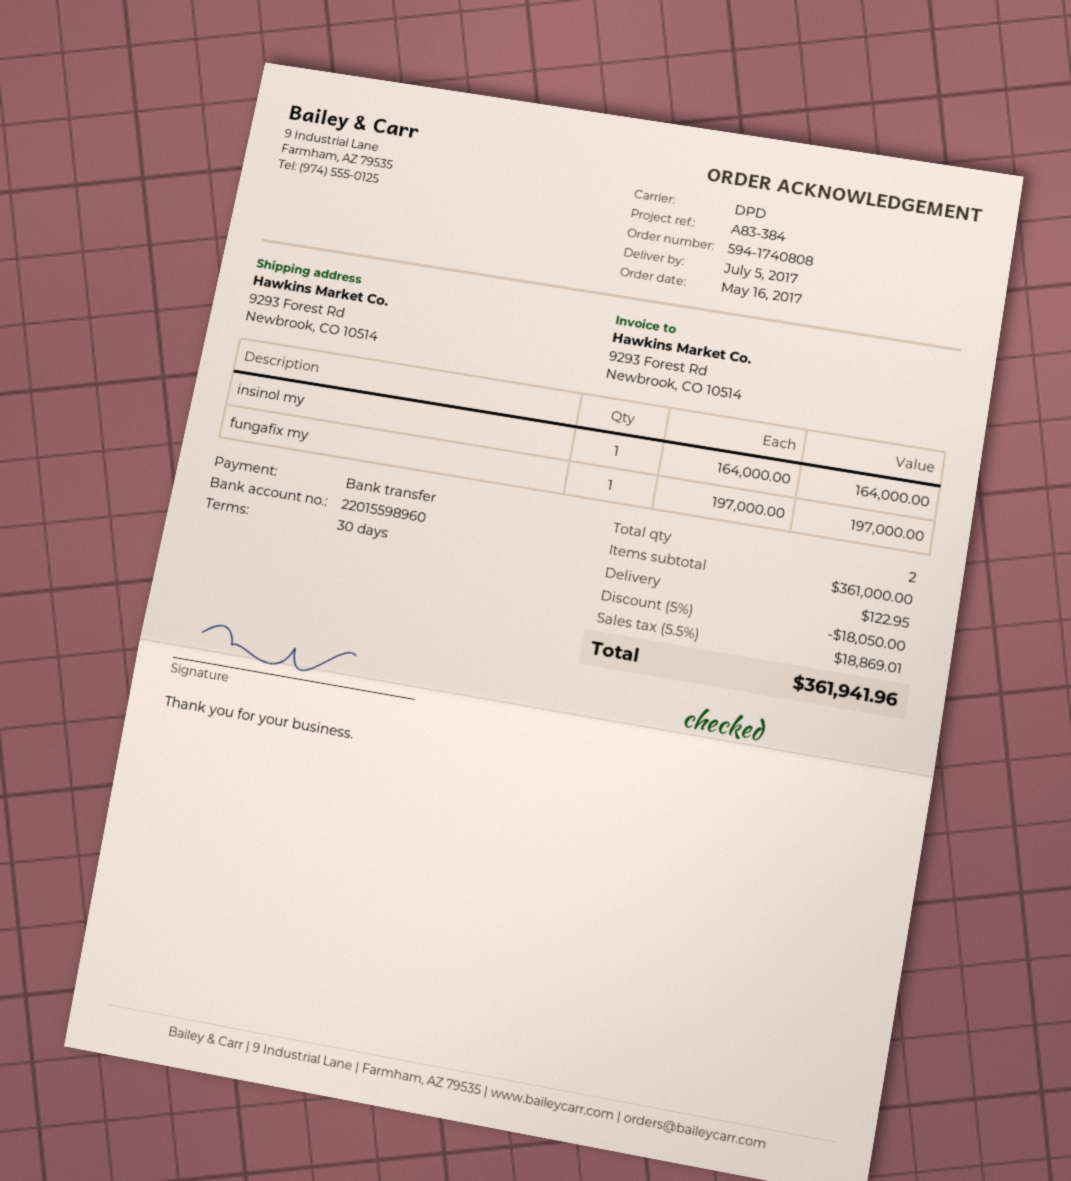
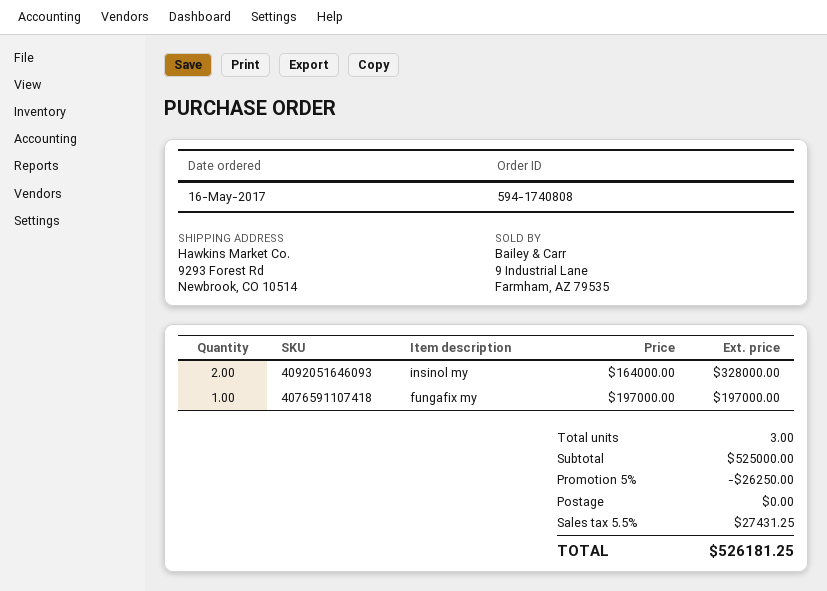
insinol my: 1 x 164000.00 = 164000.00 -> 2 x 164000.00 = 328000.00
total quantity: 2 -> 3
subtotal: 361000.00 -> 525000.00
discount: 5% = 18050.00 -> 5% = 26250.00
shipping: 122.95 -> 0.00
tax: 5.5% = 18869.01 -> 5.5% = 27431.25
total: 361941.96 -> 526181.25

